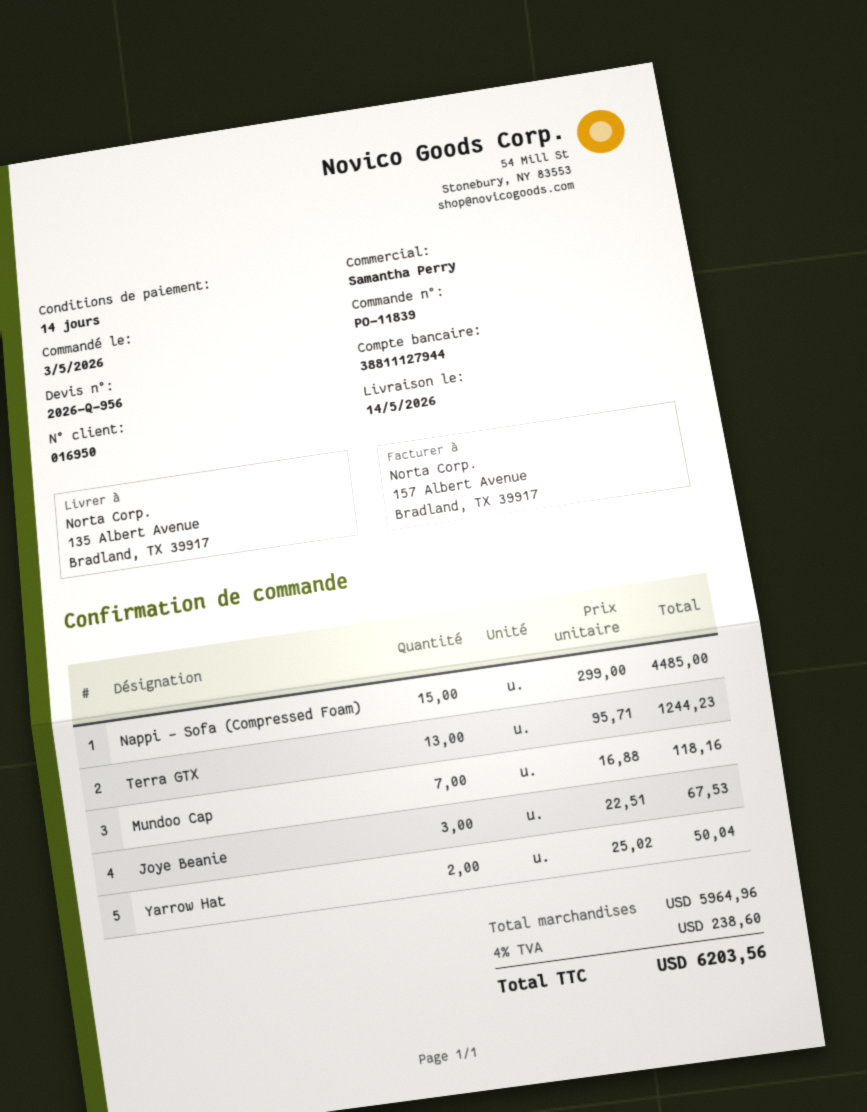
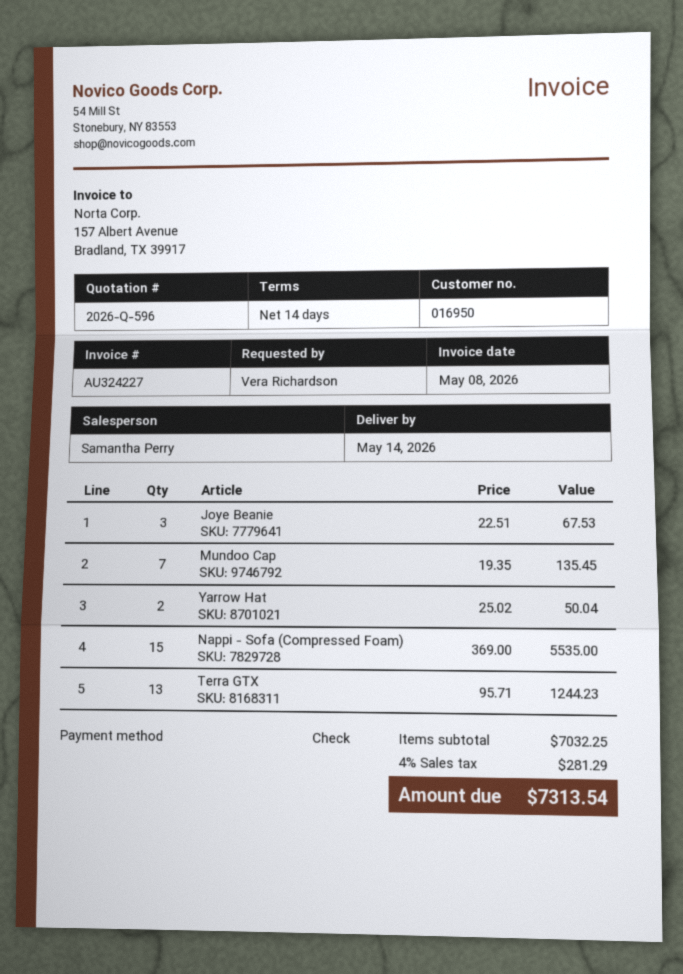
quote number: 2026-Q-956 -> 2026-Q-596
Nappi - Sofa (Compressed Foam): 15 x 299.00 = 4485.00 -> 15 x 369.00 = 5535.00
Mundoo Cap: 7 x 16.88 = 118.16 -> 7 x 19.35 = 135.45
subtotal: 5964.96 -> 7032.25
tax: 4% = 238.60 -> 4% = 281.29
total: 6203.56 -> 7313.54

